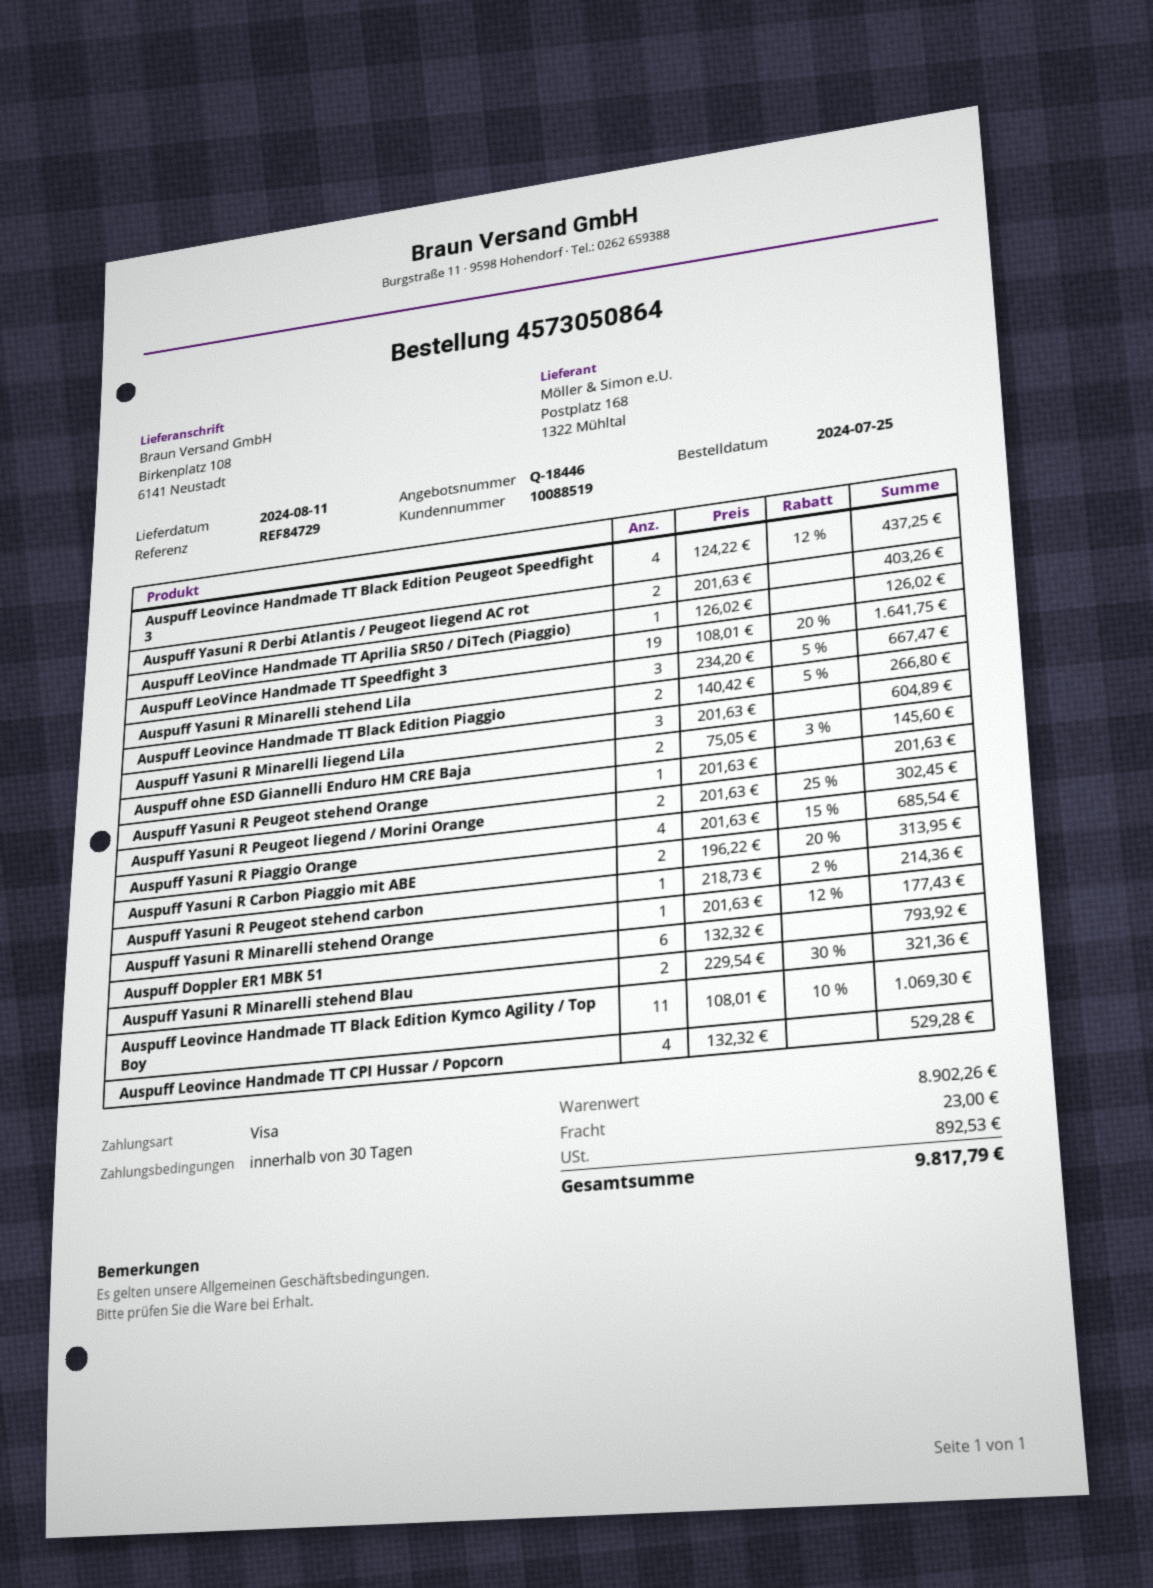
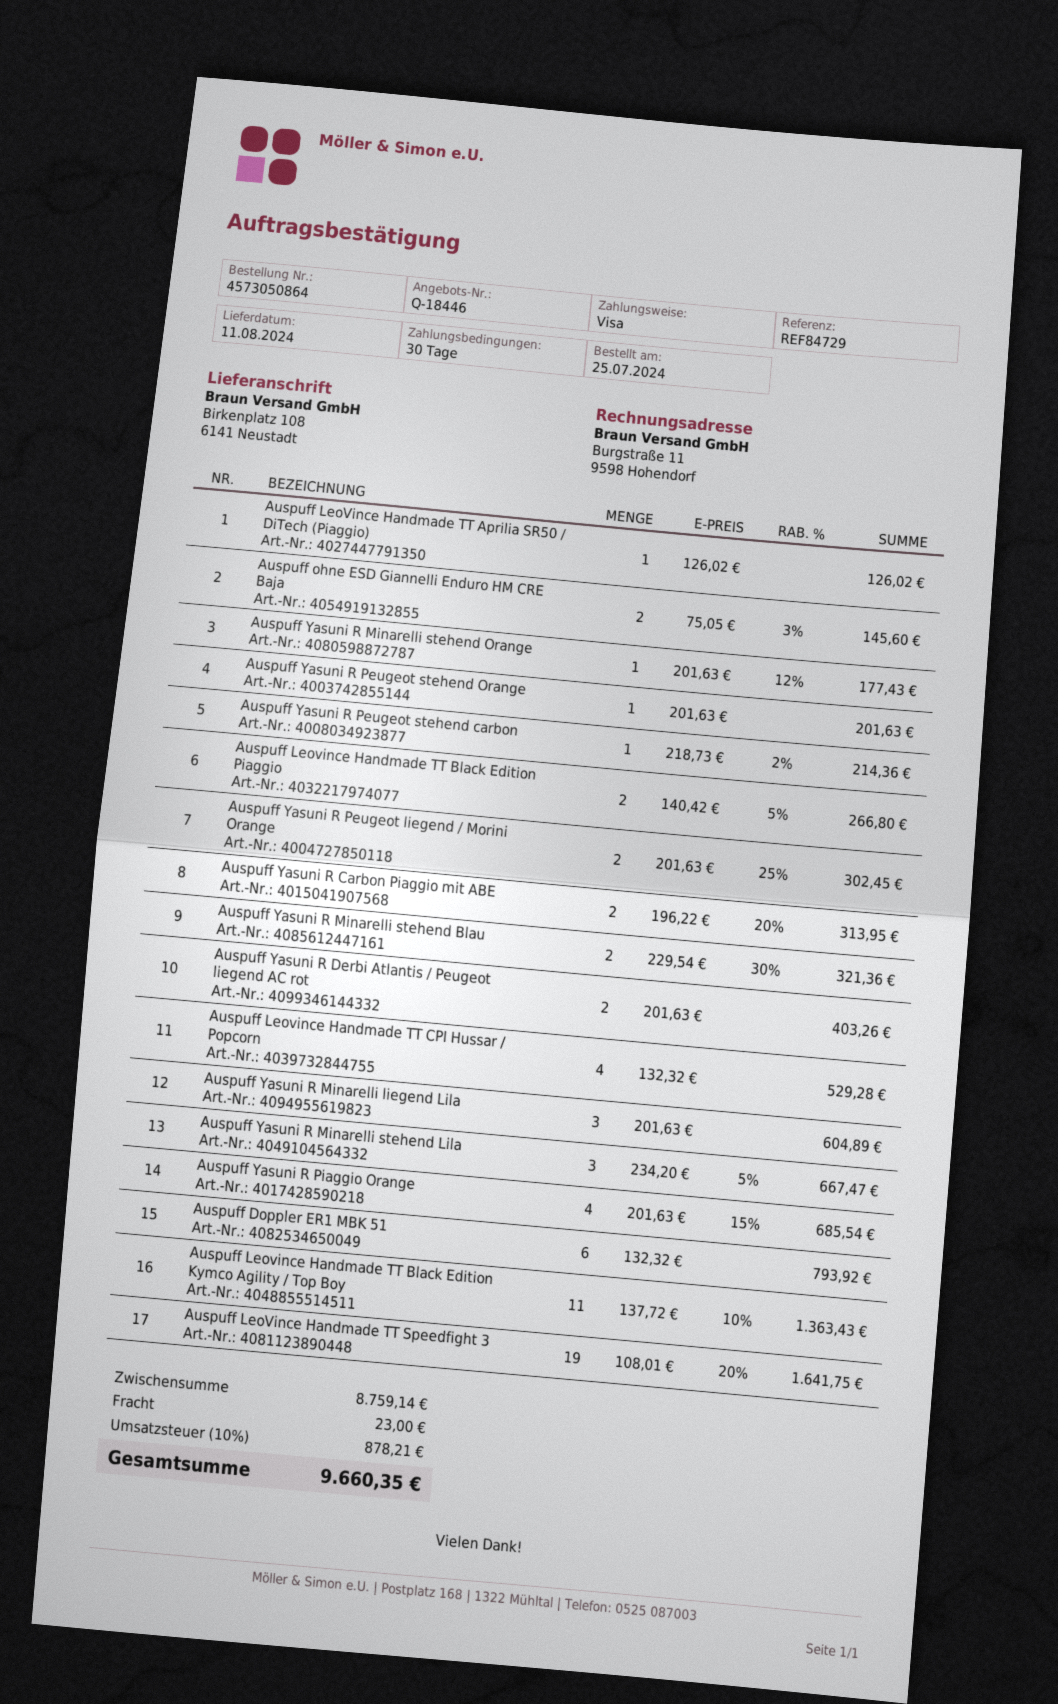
Auspuff Leovince Handmade TT Black Edition Peugeot Speedfight 3: 4 x 124.22 - 12% = 437.25 -> none
Auspuff Leovince Handmade TT Black Edition Kymco Agility / Top Boy: 11 x 108.01 - 10% = 1069.30 -> 11 x 137.72 - 10% = 1363.43
subtotal: 8902.26 -> 8759.14
tax: 892.53 -> 878.21
total: 9817.79 -> 9660.35

